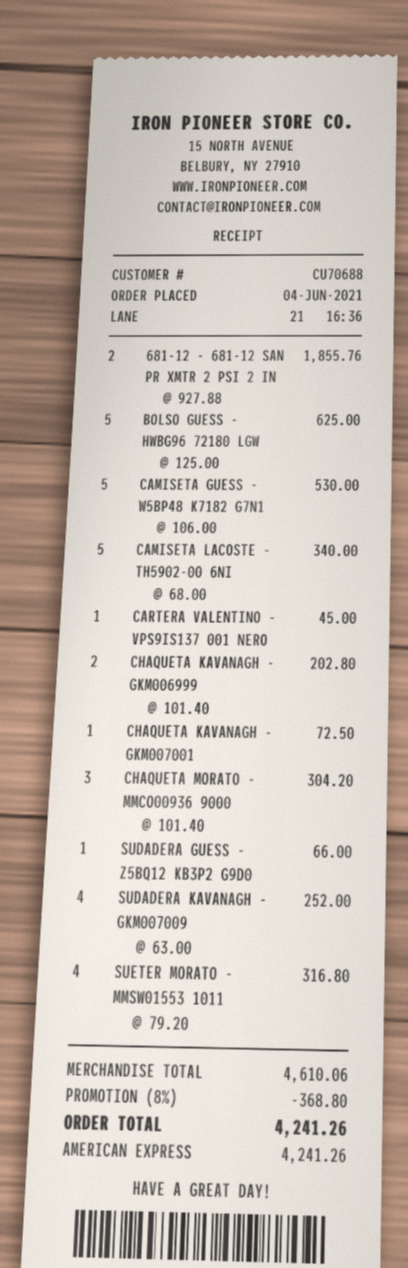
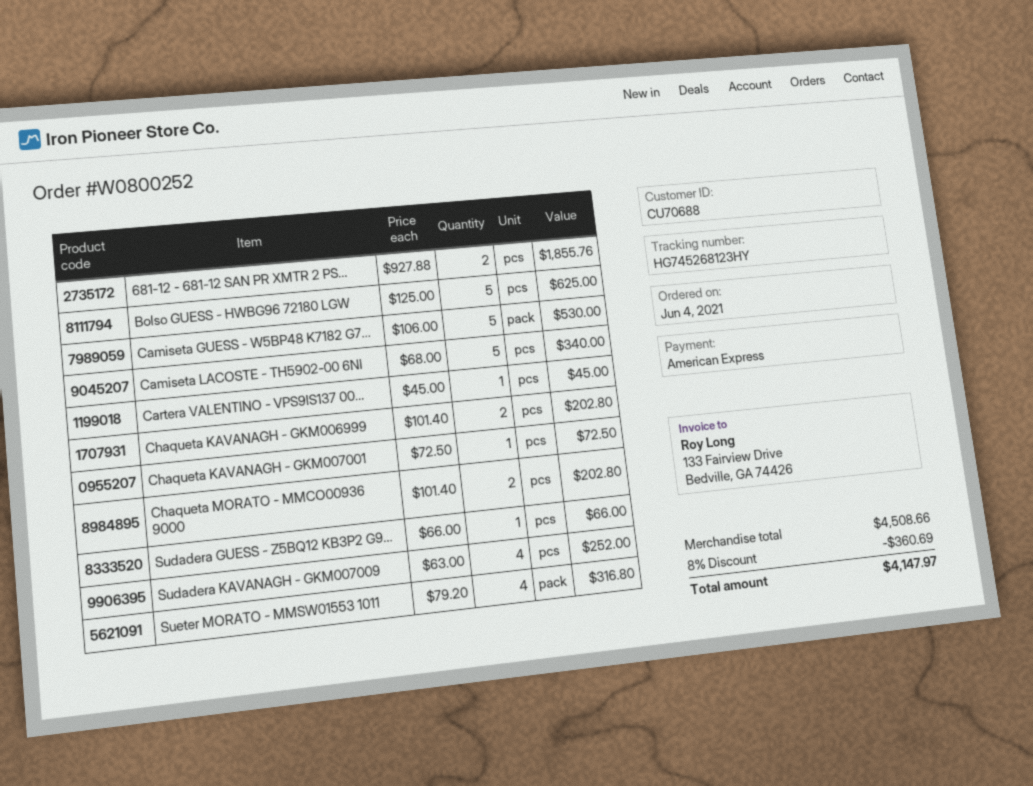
CHAQUETA MORATO - MMCO00936 9000: 3 x 101.40 = 304.20 -> 2 x 101.40 = 202.80
subtotal: 4610.06 -> 4508.66
discount: 8% = 368.80 -> 8% = 360.69
total: 4241.26 -> 4147.97

